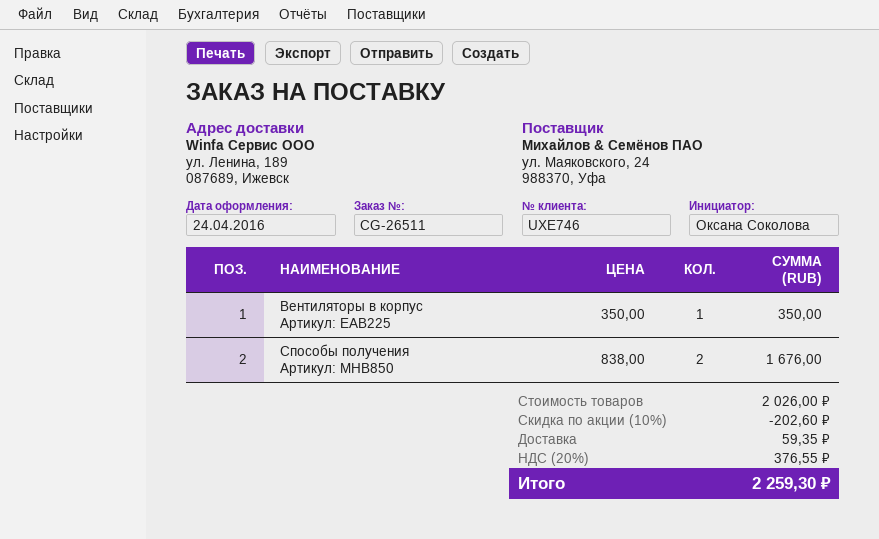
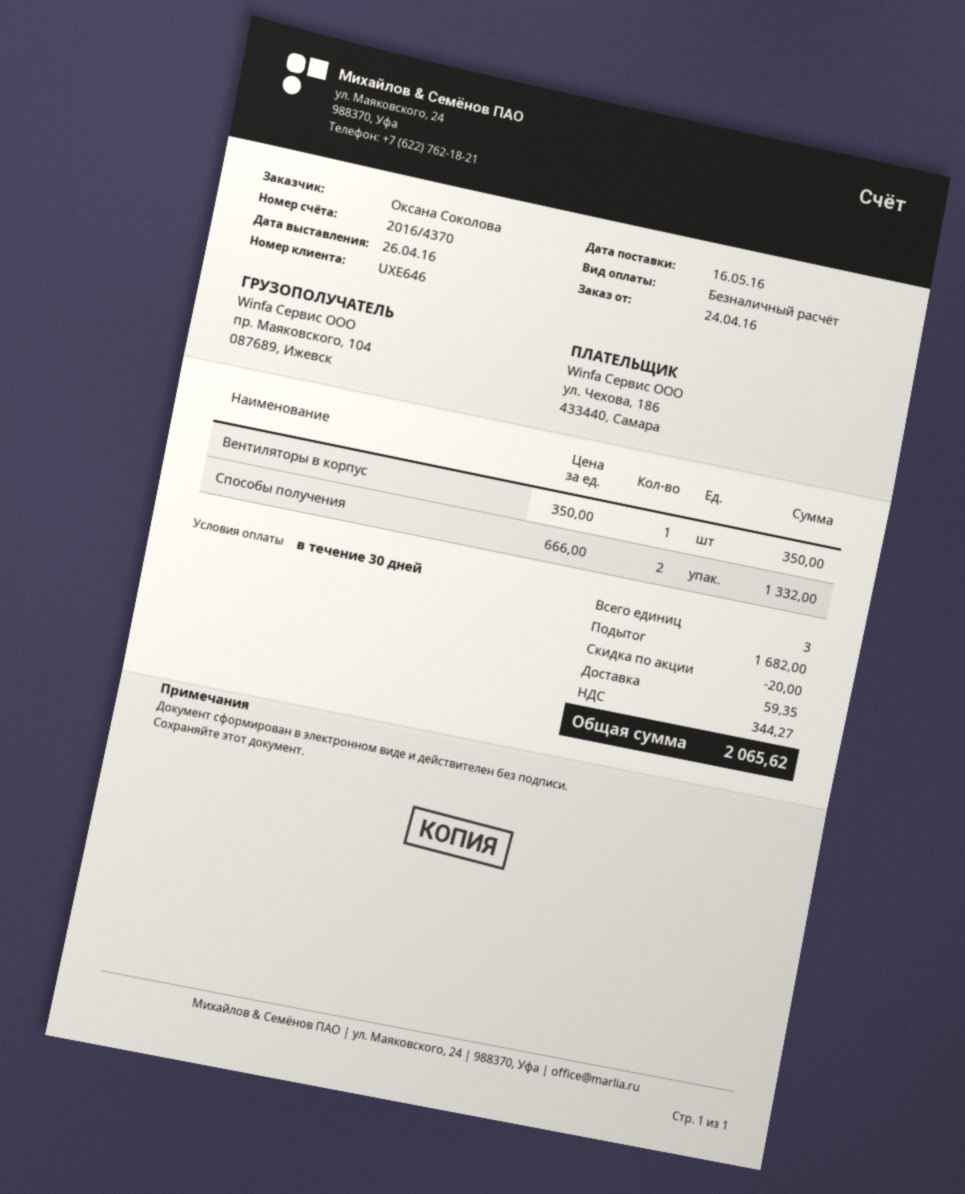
customer number: UXE746 -> UXE646
ship to: ул. Ленина, 189, 087689, Ижевск -> пр. Маяковского, 104, 087689, Ижевск
Способы получения: 2 x 838.00 = 1676.00 -> 2 x 666.00 = 1332.00
subtotal: 2026.00 -> 1682.00
discount: 202.60 -> 20.00
tax: 376.55 -> 344.27
total: 2259.30 -> 2065.62

